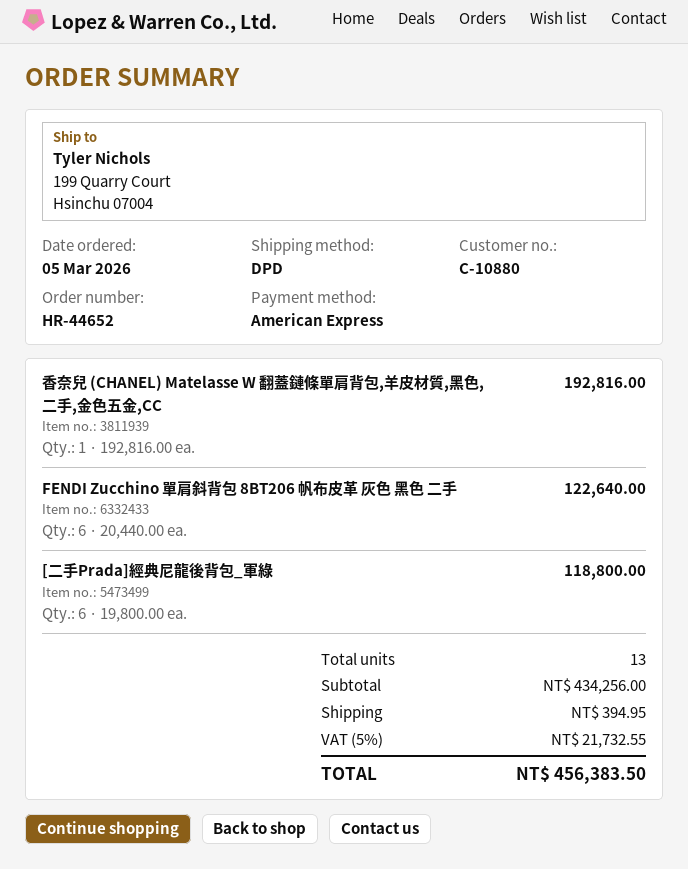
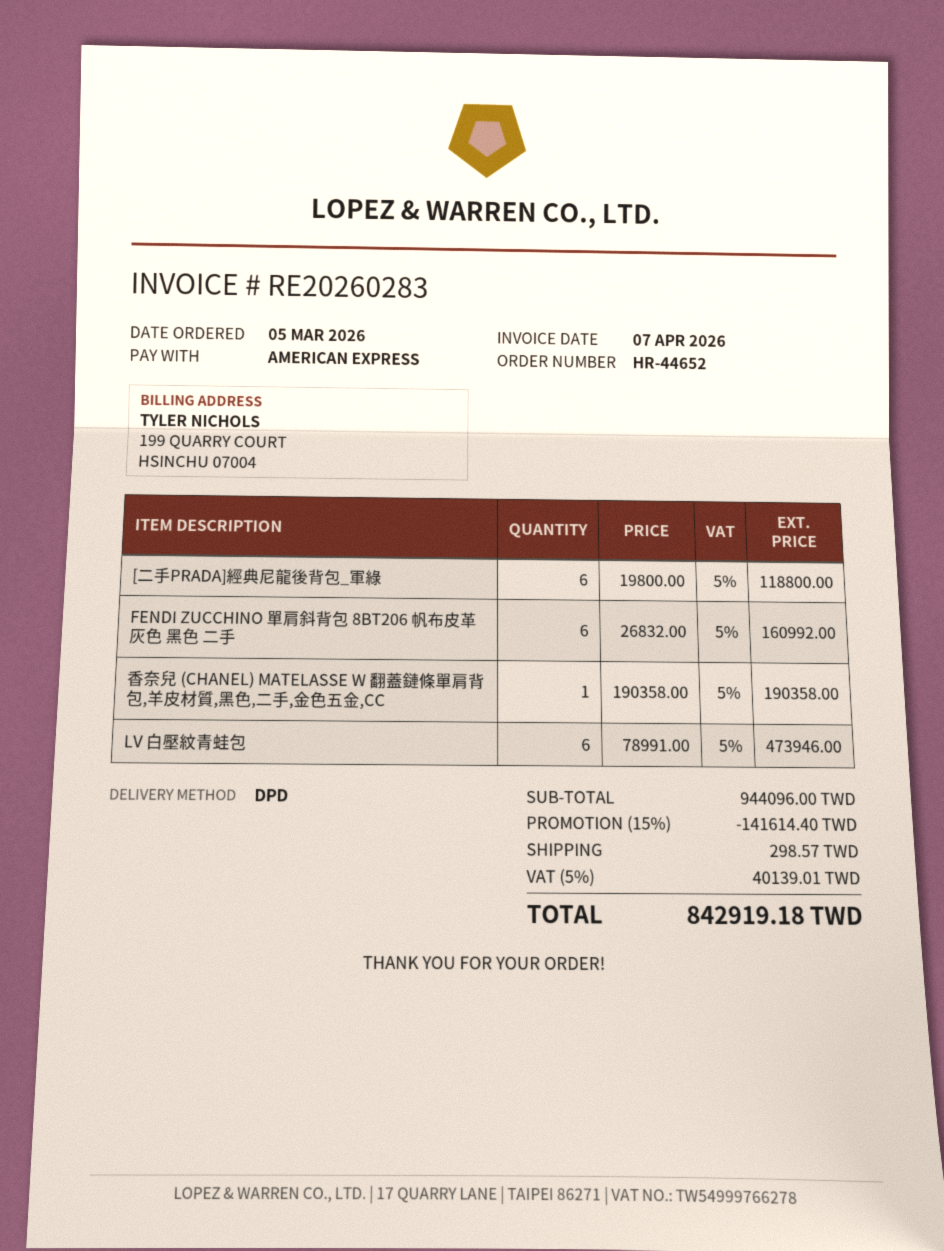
香奈兒 (CHANEL) Matelasse W 翻蓋鏈條單肩背包,羊皮材質,黑色,二手,金色五金,CC: 1 x 192816.00 = 192816.00 -> 1 x 190358.00 = 190358.00
FENDI Zucchino 單肩斜背包 8BT206 帆布皮革 灰色 黑色 二手: 6 x 20440.00 = 122640.00 -> 6 x 26832.00 = 160992.00
LV 白壓紋青蛙包: none -> 6 x 78991.00 = 473946.00
subtotal: 434256.00 -> 944096.00
discount: none -> 15% = 141614.40
shipping: 394.95 -> 298.57
tax: 5% = 21732.55 -> 5% = 40139.01
total: 456383.50 -> 842919.18

